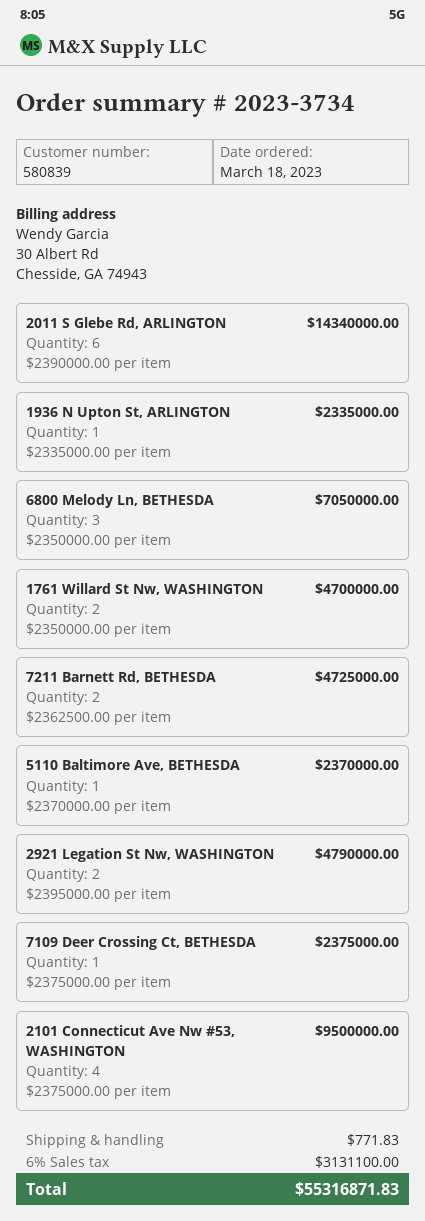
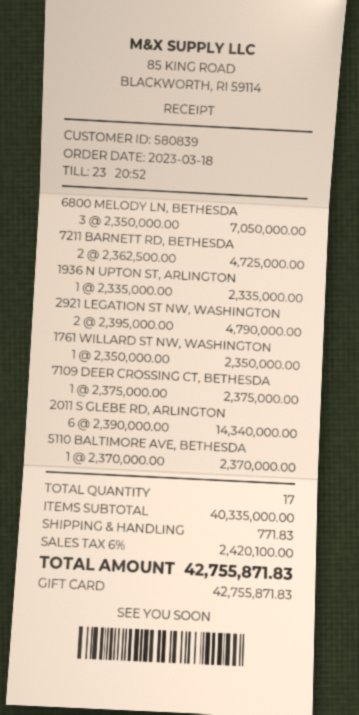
1761 Willard St Nw, WASHINGTON: 2 x 2350000.00 = 4700000.00 -> 1 x 2350000.00 = 2350000.00
2101 Connecticut Ave Nw #53, WASHINGTON: 4 x 2375000.00 = 9500000.00 -> none
tax: 6% = 3131100.00 -> 6% = 2420100.00
total: 55316871.83 -> 42755871.83

